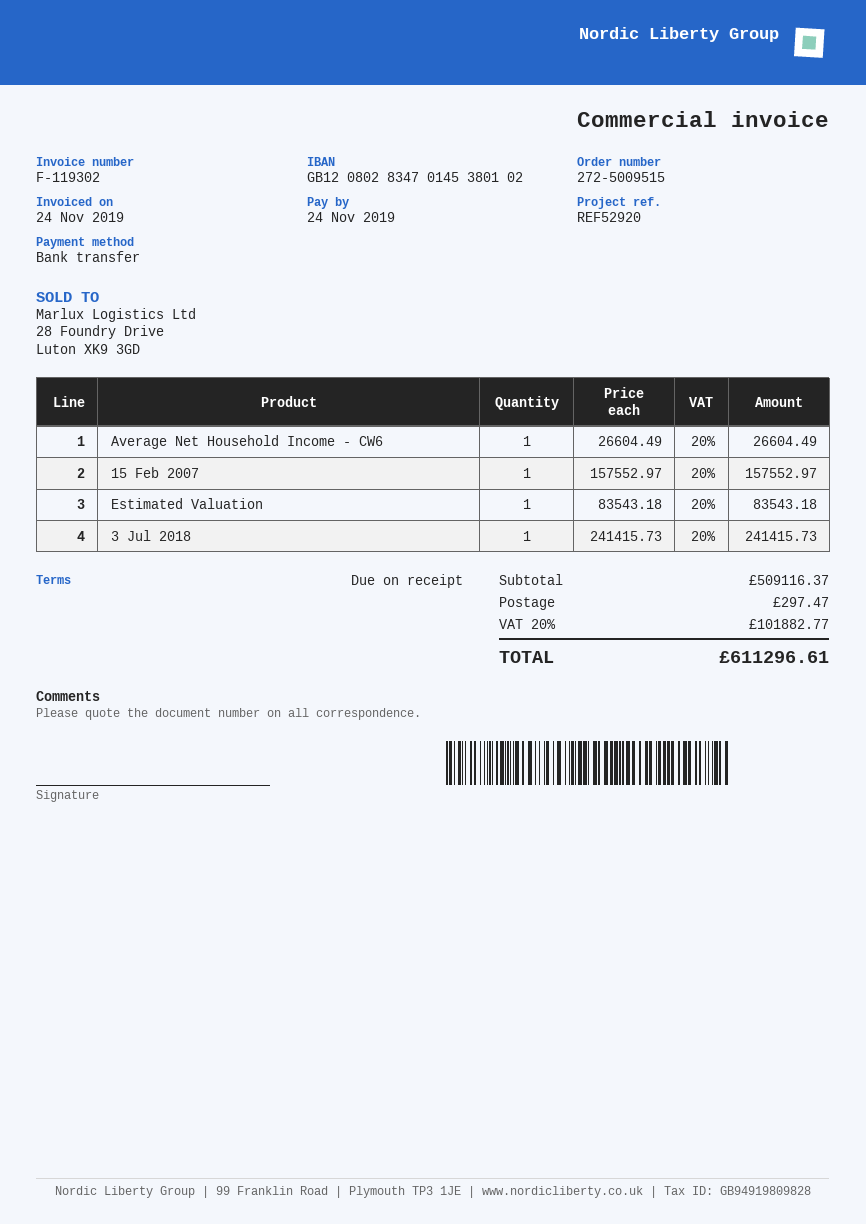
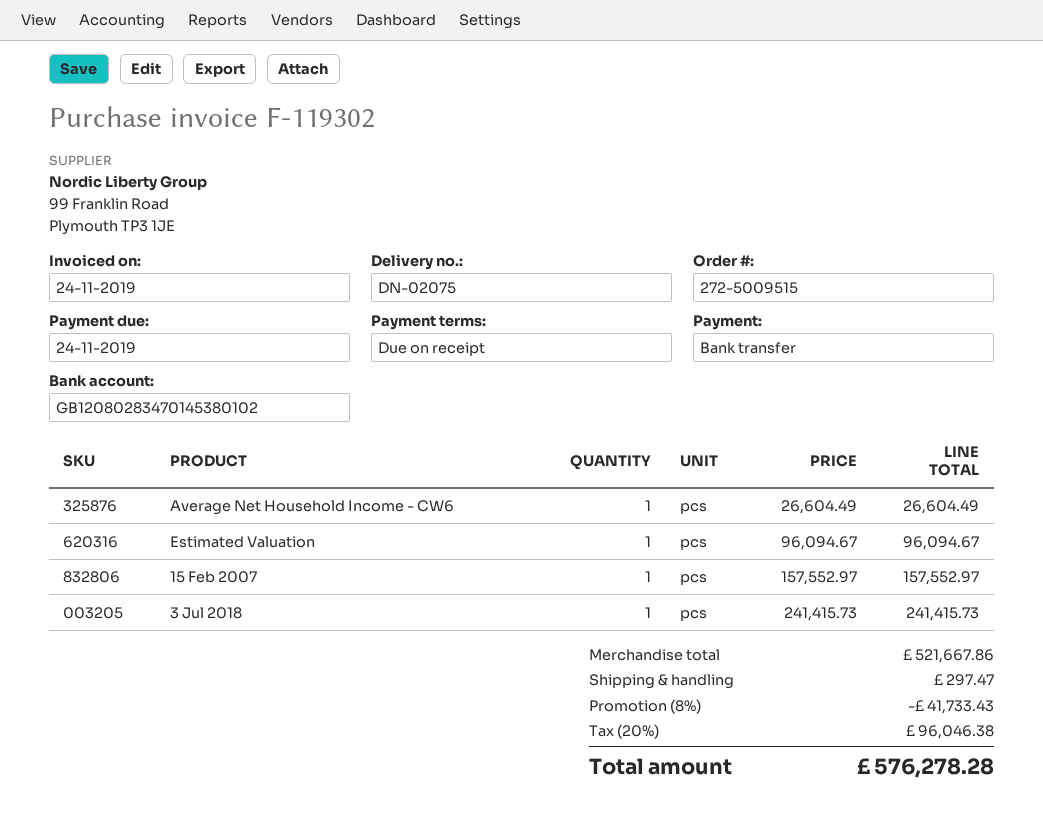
Estimated Valuation: 1 x 83543.18 = 83543.18 -> 1 x 96094.67 = 96094.67
subtotal: 509116.37 -> 521667.86
discount: none -> 8% = 41733.43
tax: 20% = 101882.77 -> 20% = 96046.38
total: 611296.61 -> 576278.28

